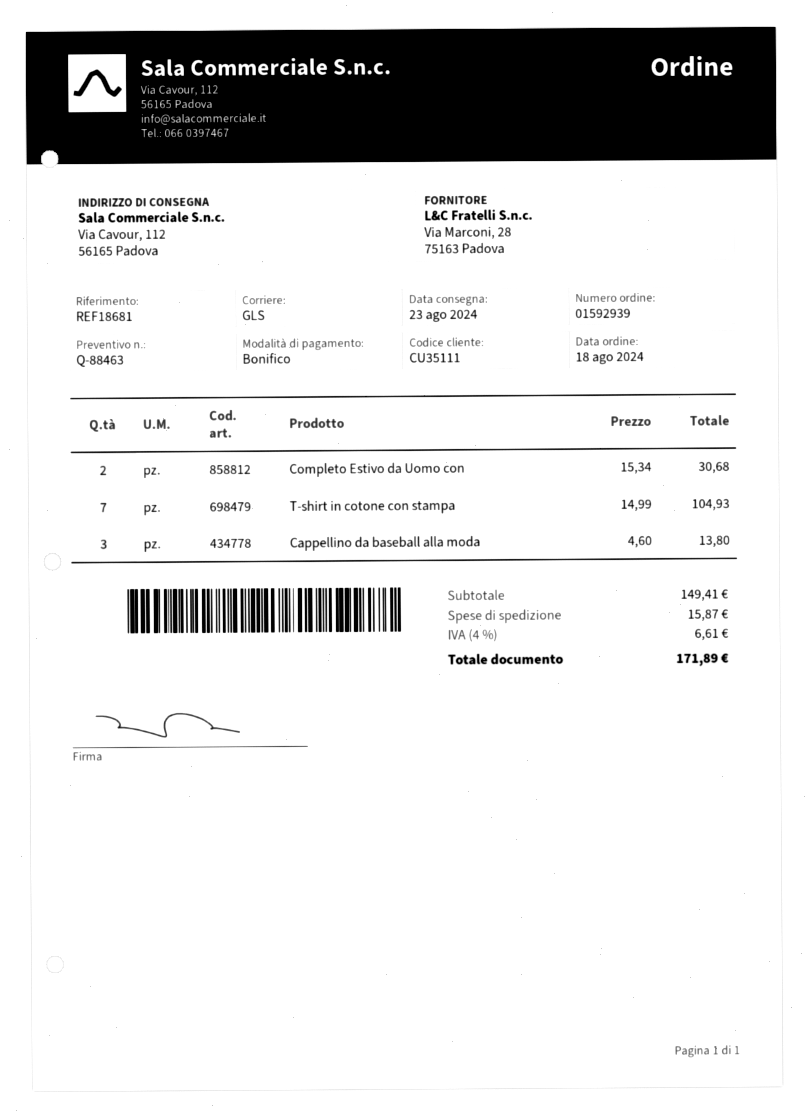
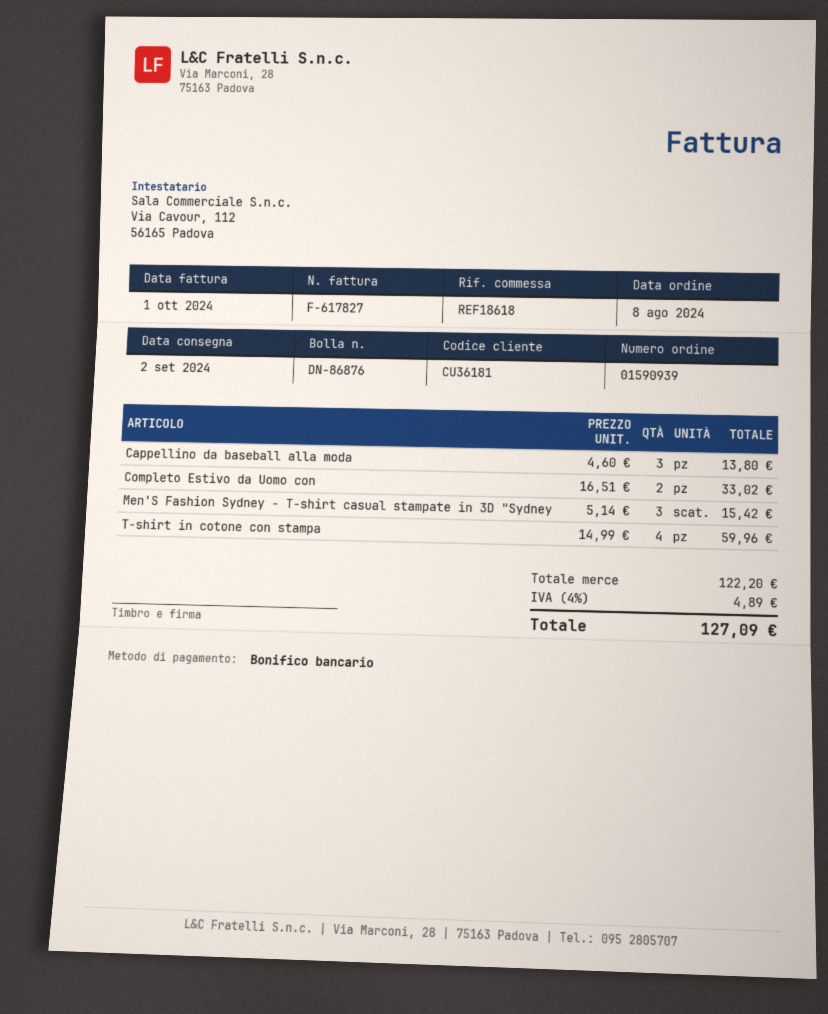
order number: 01592939 -> 01590939
order date: 2024-08-18 -> 2024-08-08
delivery date: 2024-08-23 -> 2024-09-02
customer number: CU35111 -> CU36181
reference: REF18681 -> REF18618
Completo Estivo da Uomo con: 2 x 15.34 = 30.68 -> 2 x 16.51 = 33.02
T-shirt in cotone con stampa: 7 x 14.99 = 104.93 -> 4 x 14.99 = 59.96
Men'S Fashion Sydney - T-shirt casual stampate in 3D "Sydney: none -> 3 x 5.14 = 15.42
subtotal: 149.41 -> 122.20
shipping: 15.87 -> none
tax: 4% = 6.61 -> 4% = 4.89
total: 171.89 -> 127.09

